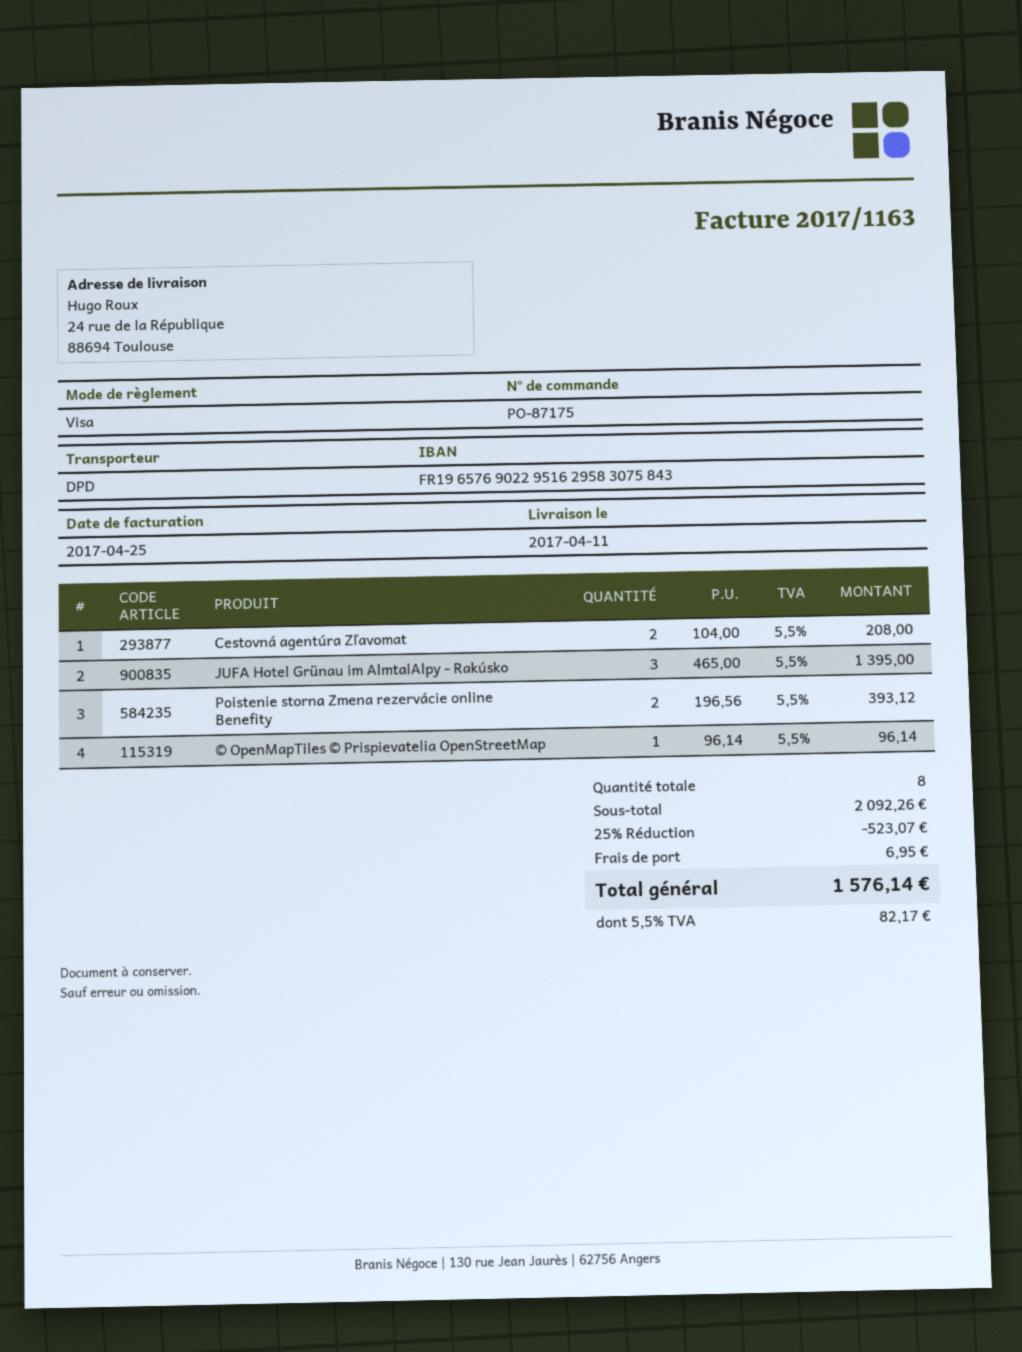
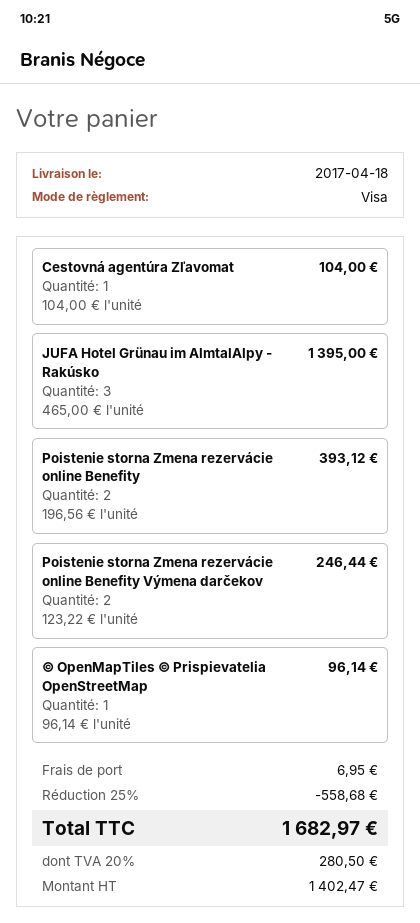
delivery date: 2017-04-11 -> 2017-04-18
Cestovná agentúra Zľavomat: 2 x 104.00 = 208.00 -> 1 x 104.00 = 104.00
Poistenie storna Zmena rezervácie online Benefity Výmena darčekov: none -> 2 x 123.22 = 246.44
discount: 25% = 523.07 -> 25% = 558.68
tax: 5.5% = 82.17 -> 20% = 280.50
total: 1576.14 -> 1682.97

